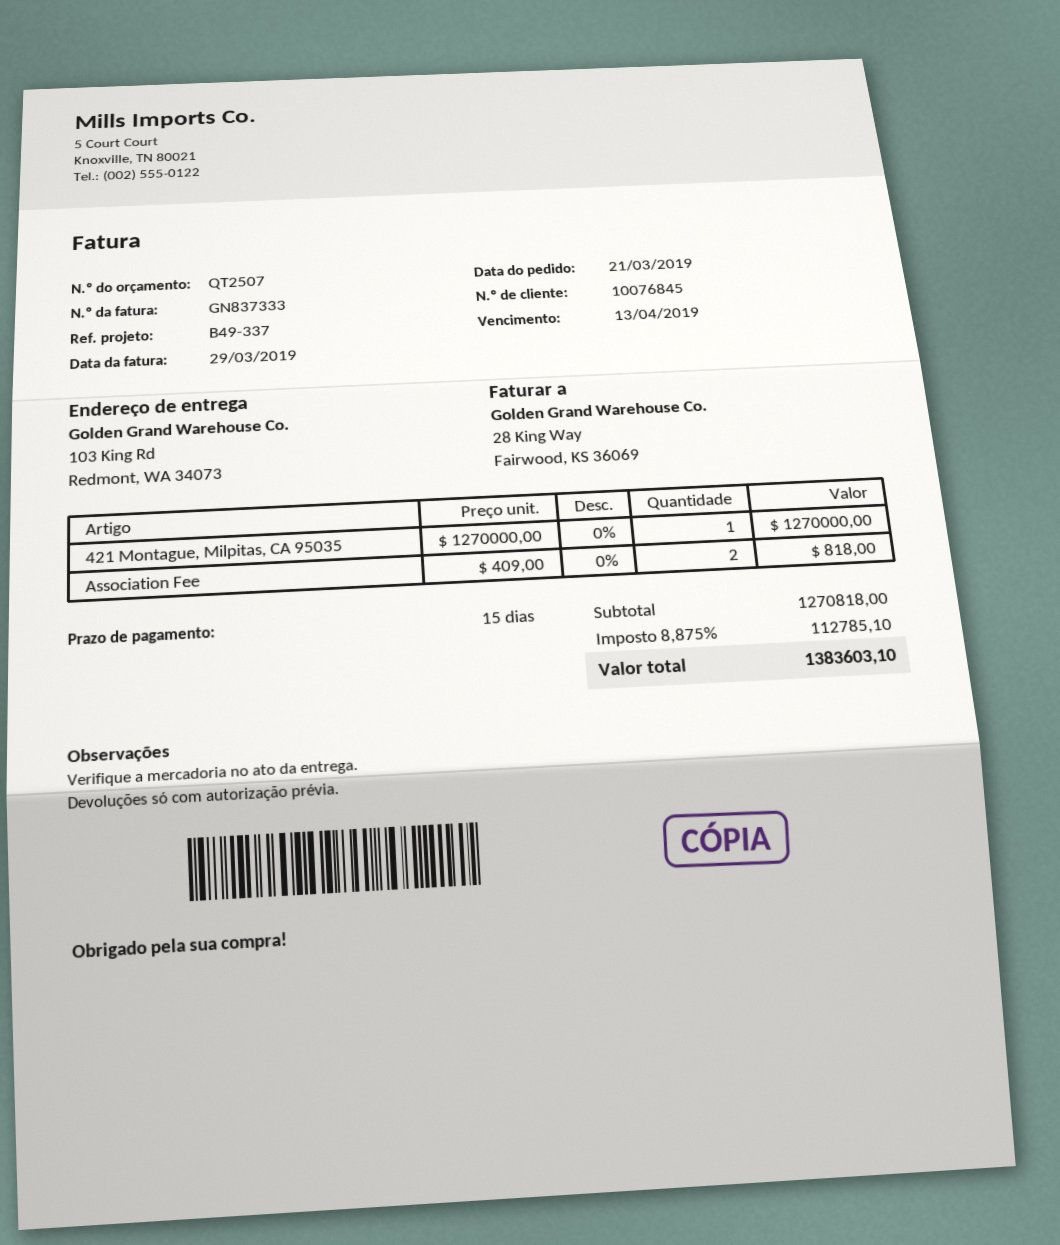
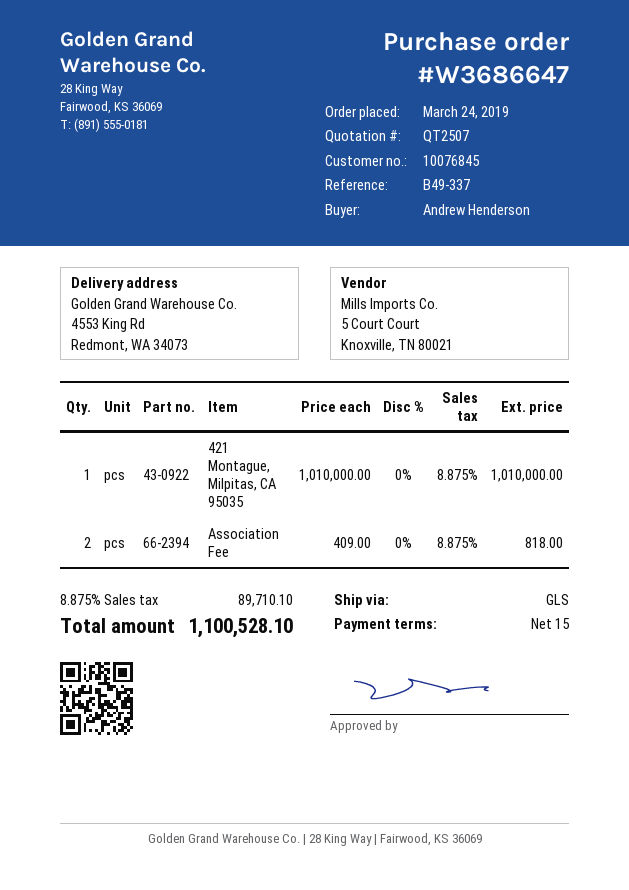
order date: 2019-03-21 -> 2019-03-24
ship to: 103 King Rd, Redmont, WA 34073 -> 4553 King Rd, Redmont, WA 34073
421 Montague, Milpitas, CA 95035: 1 x 1270000.00 = 1270000.00 -> 1 x 1010000.00 = 1010000.00
tax: 8.875% = 112785.10 -> 8.875% = 89710.10
total: 1383603.10 -> 1100528.10

